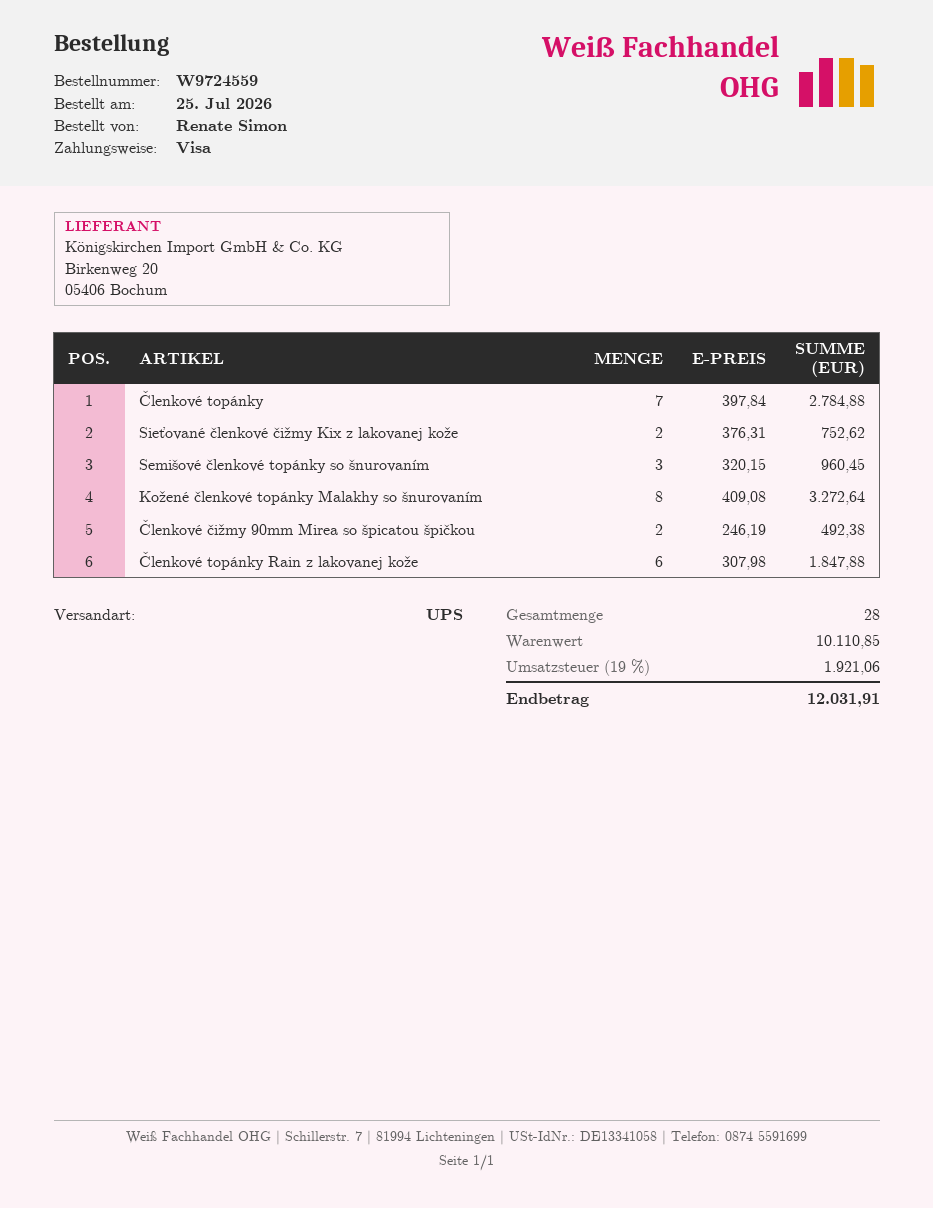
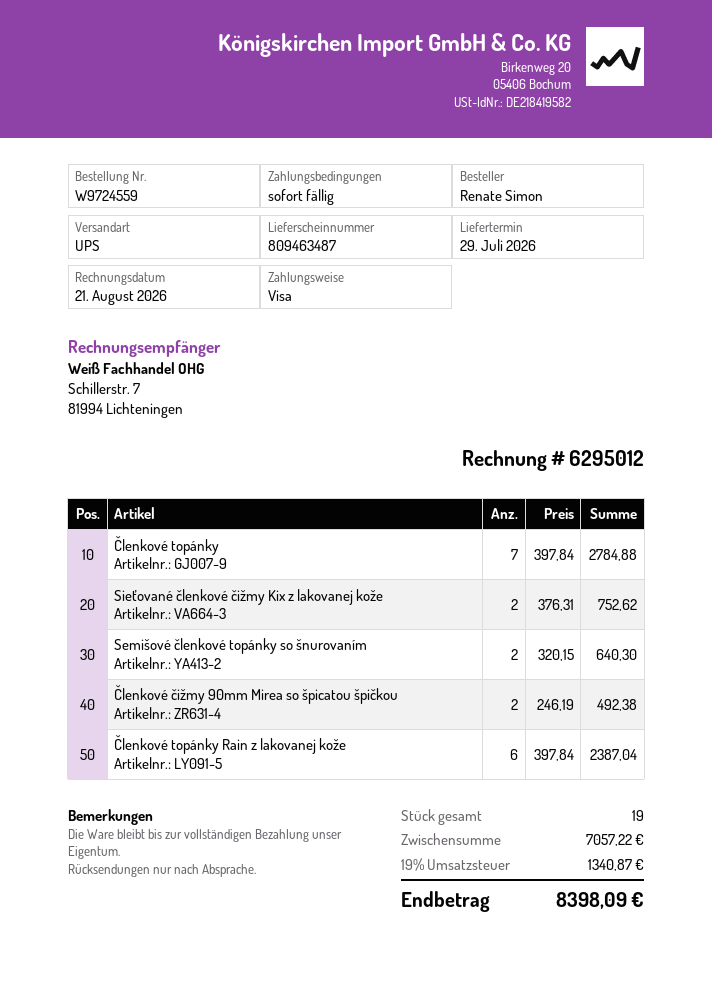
Semišové členkové topánky so šnurovaním: 3 x 320.15 = 960.45 -> 2 x 320.15 = 640.30
Kožené členkové topánky Malakhy so šnurovaním: 8 x 409.08 = 3272.64 -> none
Členkové topánky Rain z lakovanej kože: 6 x 307.98 = 1847.88 -> 6 x 397.84 = 2387.04
total quantity: 28 -> 19
subtotal: 10110.85 -> 7057.22
tax: 19% = 1921.06 -> 19% = 1340.87
total: 12031.91 -> 8398.09

